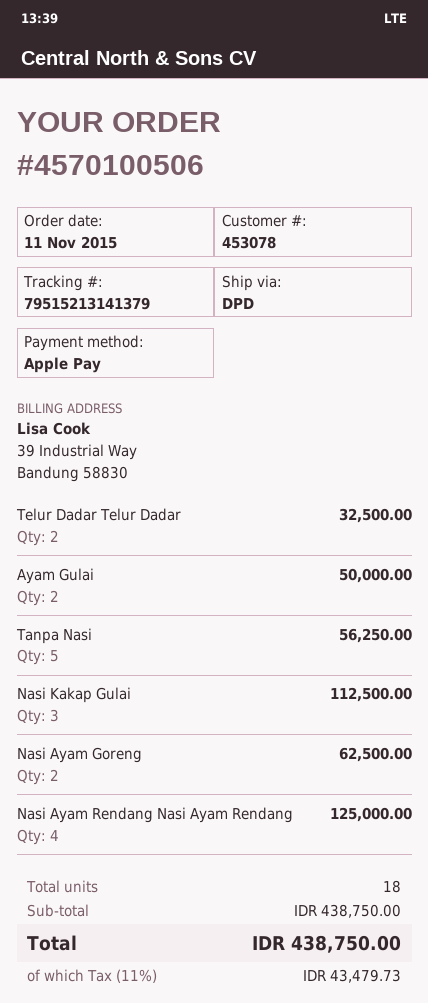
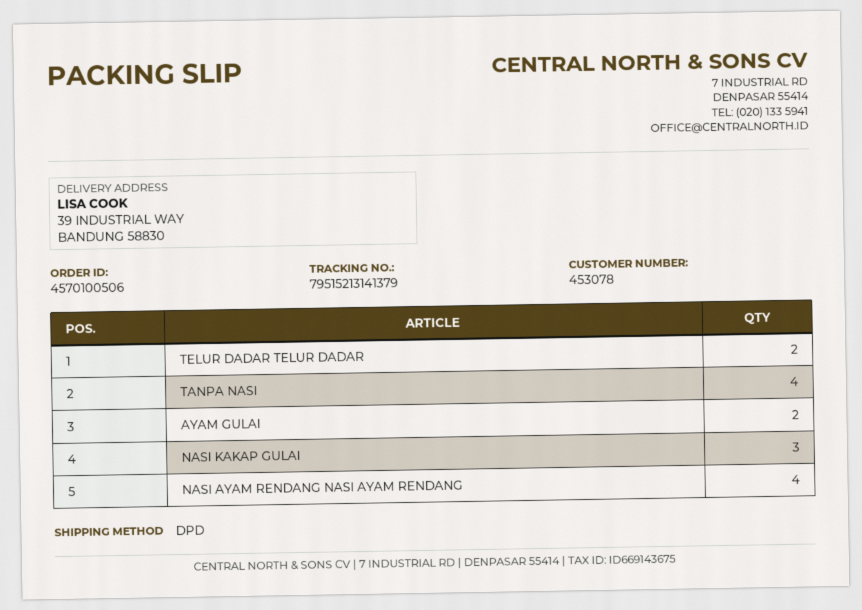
Tanpa Nasi: 5 -> 4
Nasi Ayam Goreng: 2 -> none

